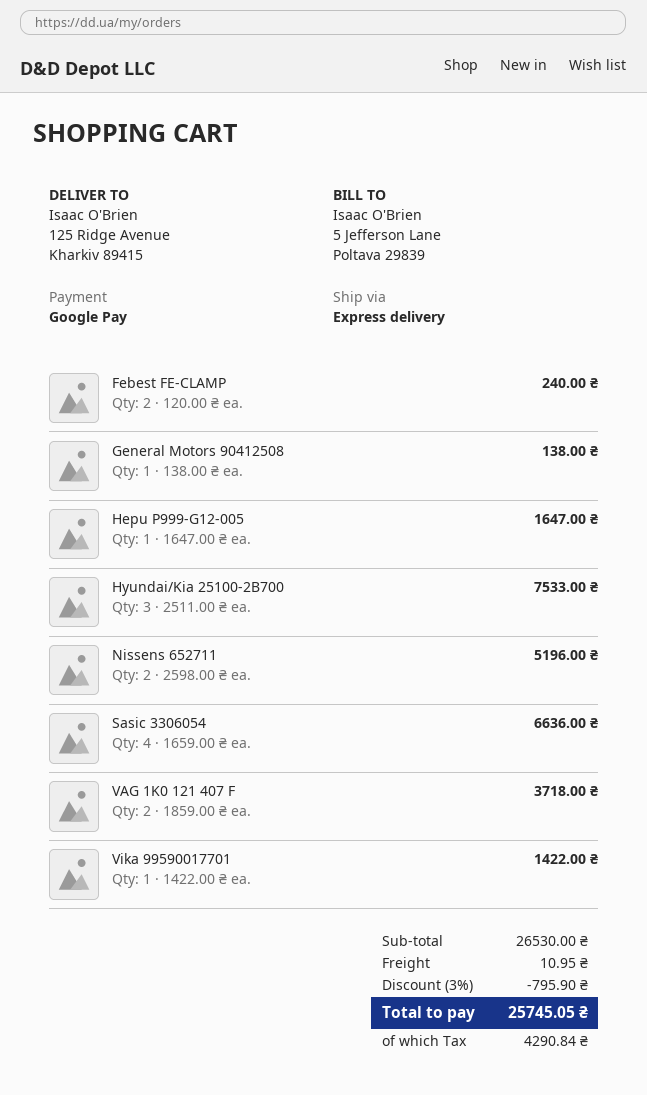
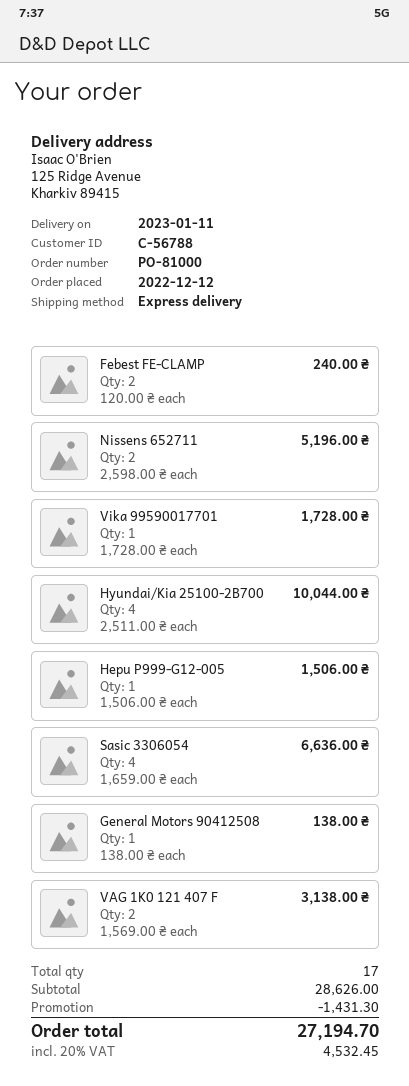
Hepu P999-G12-005: 1 x 1647.00 = 1647.00 -> 1 x 1506.00 = 1506.00
Hyundai/Kia 25100-2B700: 3 x 2511.00 = 7533.00 -> 4 x 2511.00 = 10044.00
VAG 1K0 121 407 F: 2 x 1859.00 = 3718.00 -> 2 x 1569.00 = 3138.00
Vika 99590017701: 1 x 1422.00 = 1422.00 -> 1 x 1728.00 = 1728.00
subtotal: 26530.00 -> 28626.00
discount: 795.90 -> 1431.30
shipping: 10.95 -> none
tax: 4290.84 -> 4532.45
total: 25745.05 -> 27194.70

